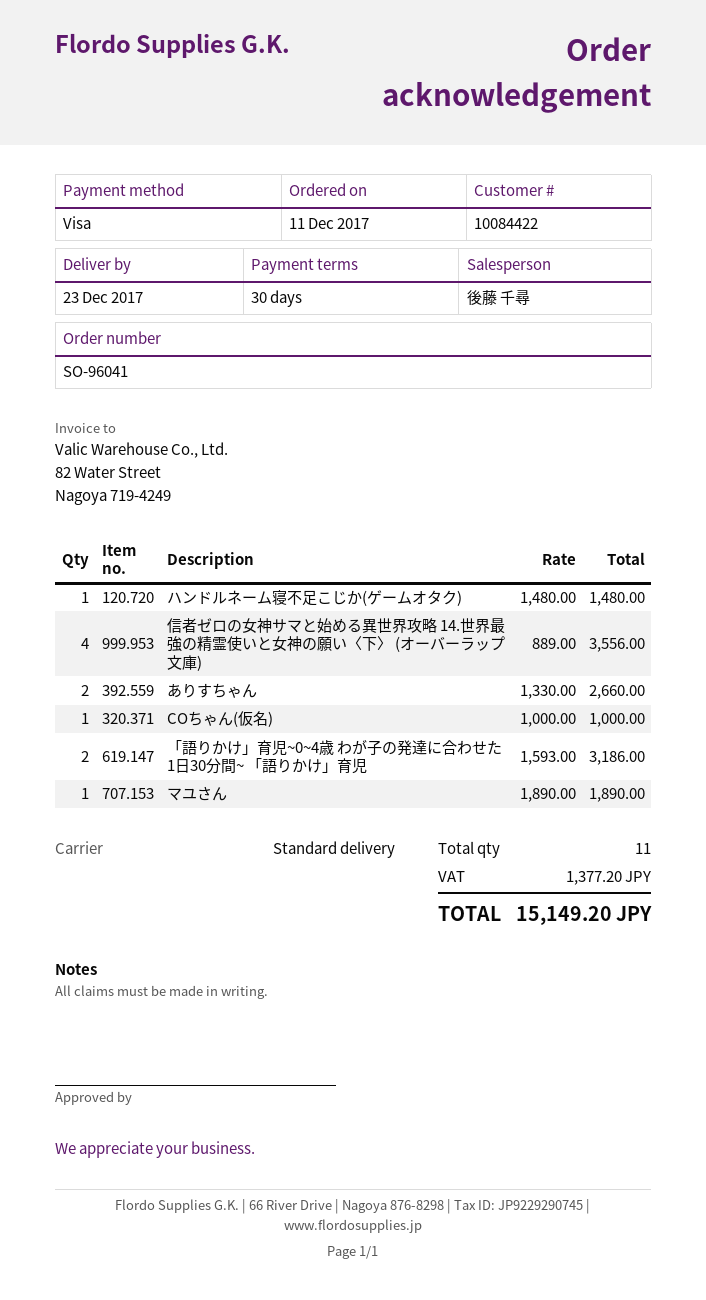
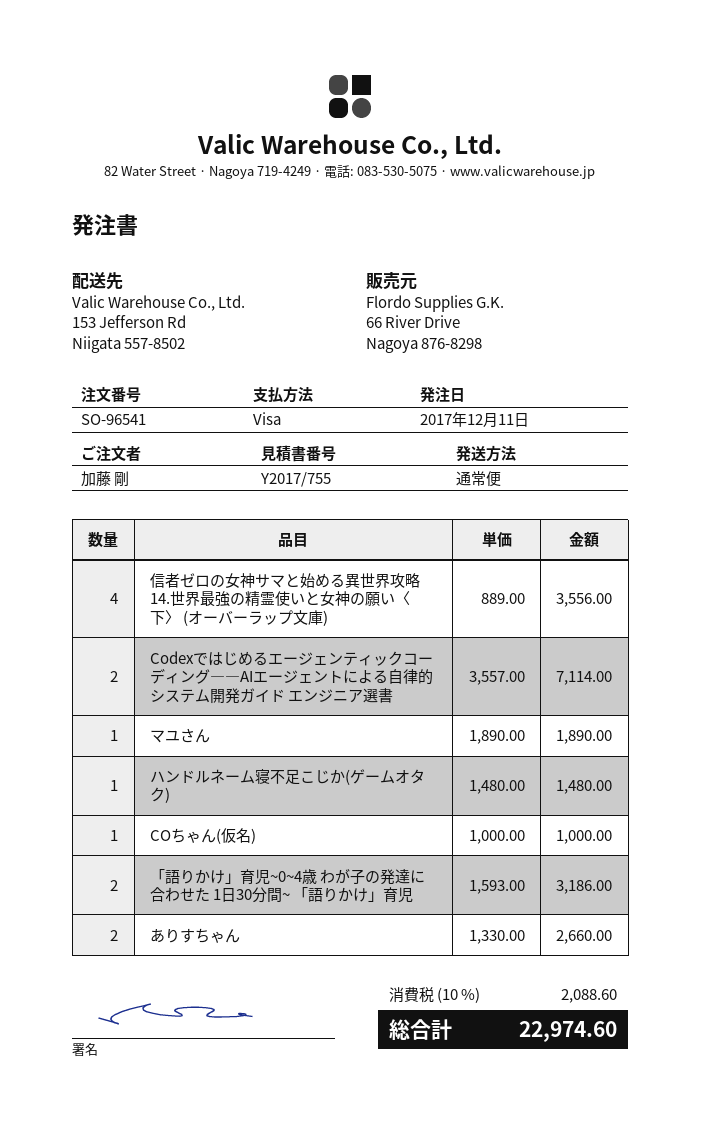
order number: SO-96041 -> SO-96541
Codexではじめるエージェンティックコーディング――AIエージェントによる自律的システム開発ガイド エンジニア選書: none -> 2 x 3557.00 = 7114.00
tax: 1377.20 -> 2088.60
total: 15149.20 -> 22974.60

